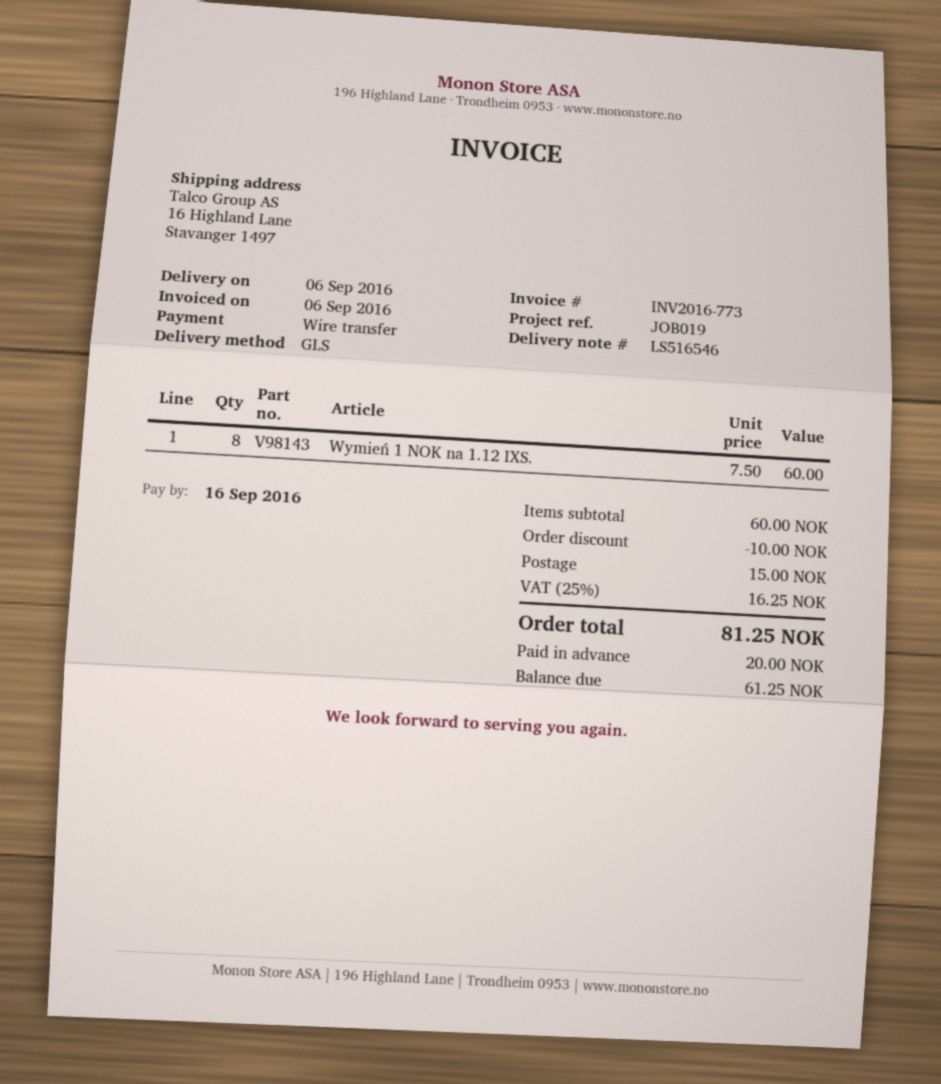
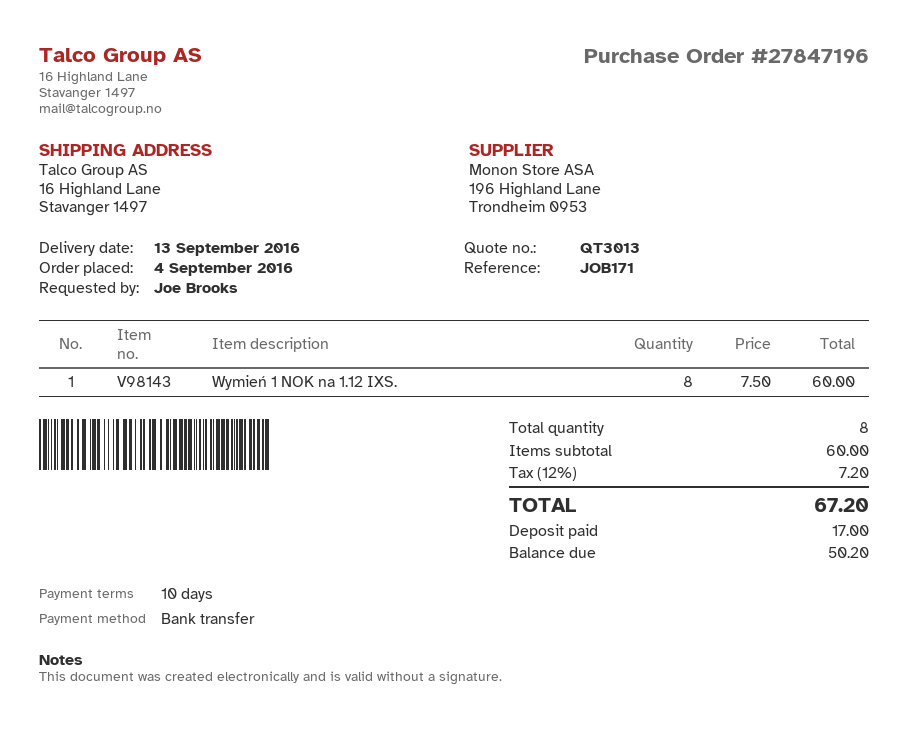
delivery date: 2016-09-06 -> 2016-09-13
reference: JOB019 -> JOB171
discount: 10.00 -> none
shipping: 15.00 -> none
tax: 25% = 16.25 -> 12% = 7.20
total: 81.25 -> 67.20
deposit: 20.00 -> 17.00
balance: 61.25 -> 50.20

